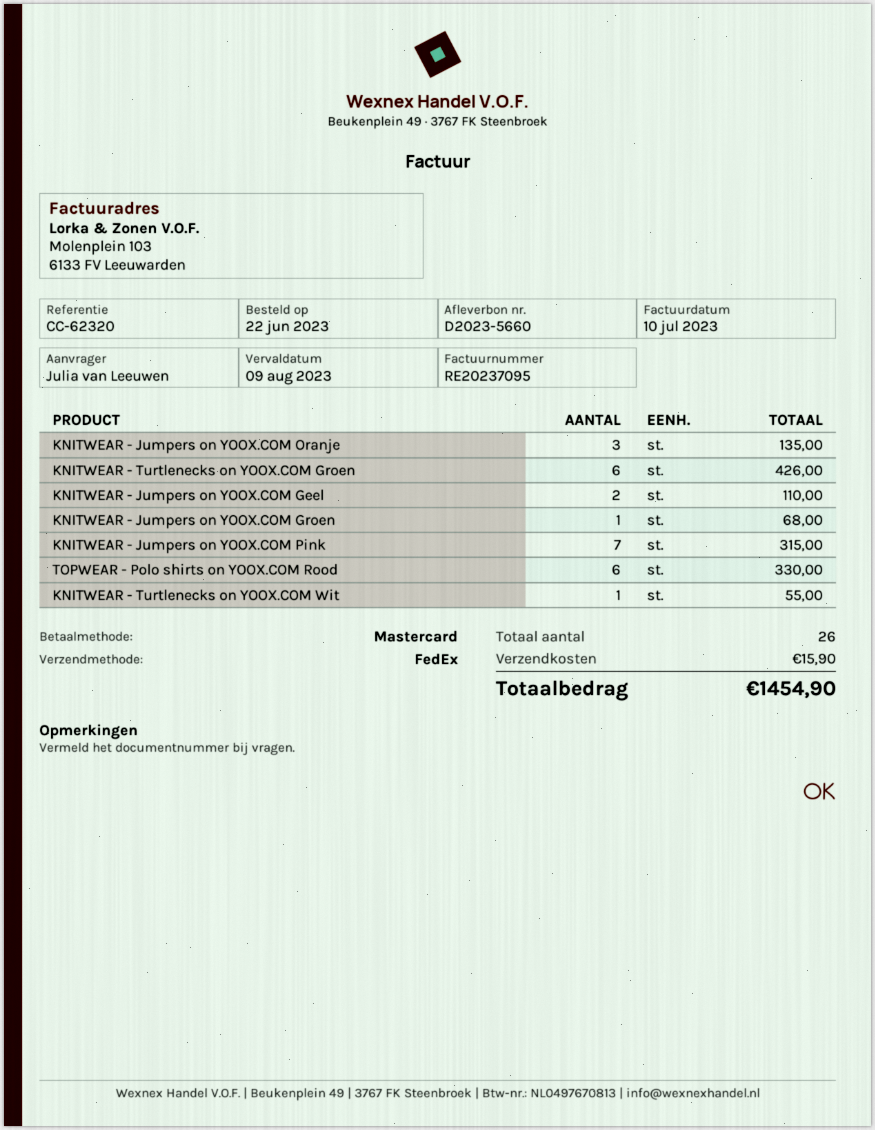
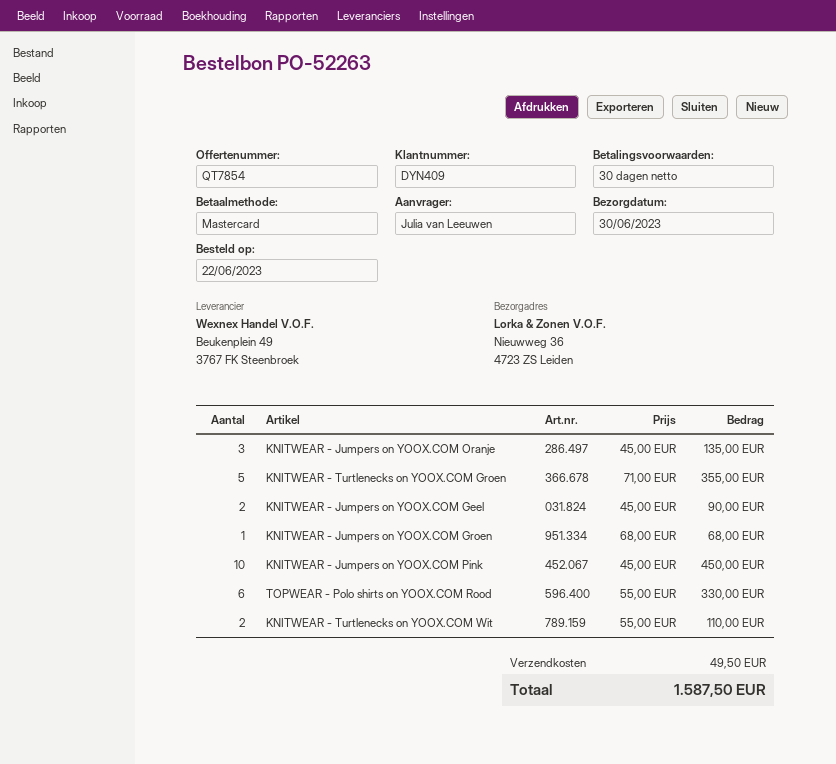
KNITWEAR - Turtlenecks on YOOX.COM Groen: 6 for 426.00 -> 5 for 355.00
KNITWEAR - Jumpers on YOOX.COM Geel: 2 for 110.00 -> 2 for 90.00
KNITWEAR - Jumpers on YOOX.COM Pink: 7 for 315.00 -> 10 for 450.00
KNITWEAR - Turtlenecks on YOOX.COM Wit: 1 for 55.00 -> 2 for 110.00
shipping: 15.90 -> 49.50
total: 1454.90 -> 1587.50

